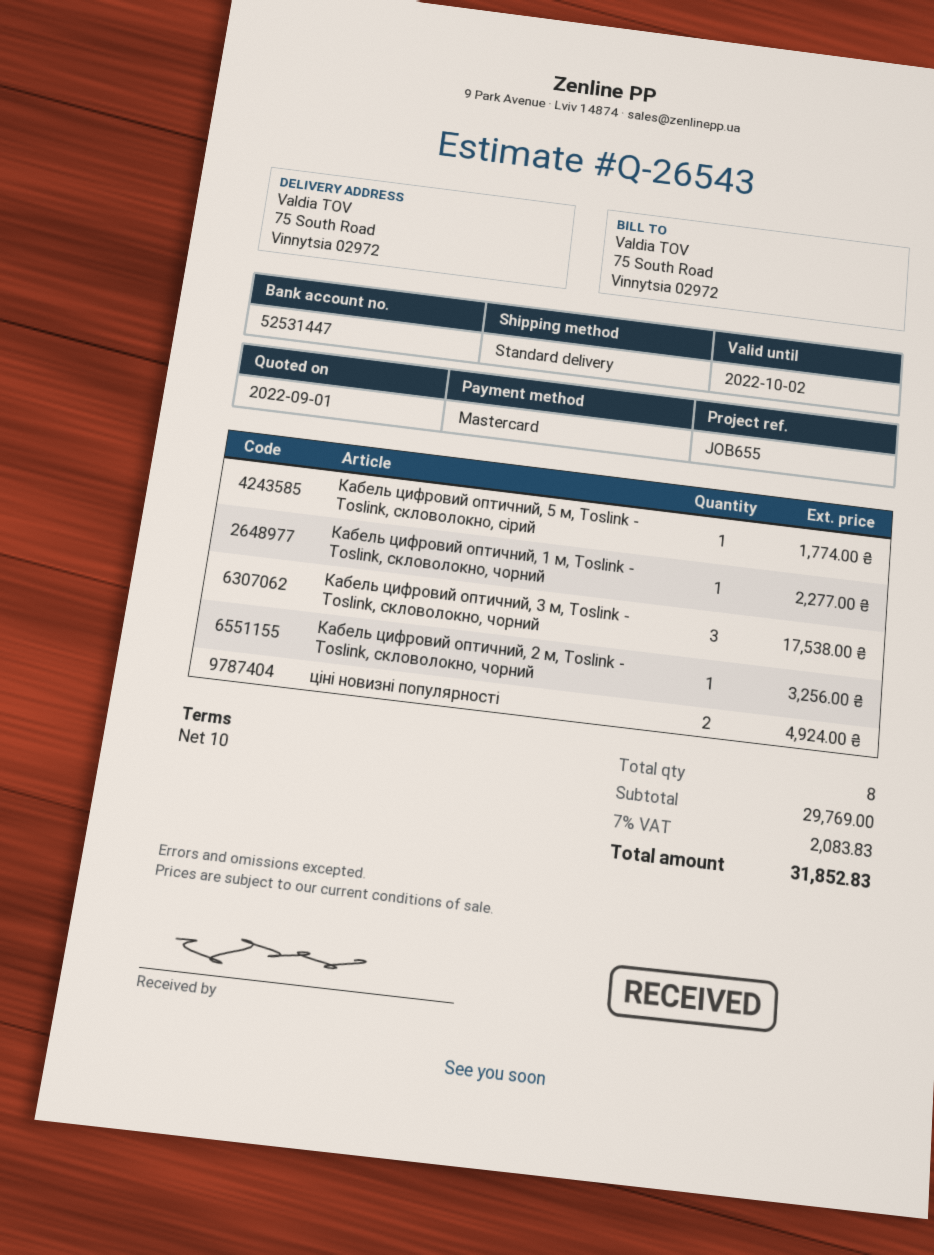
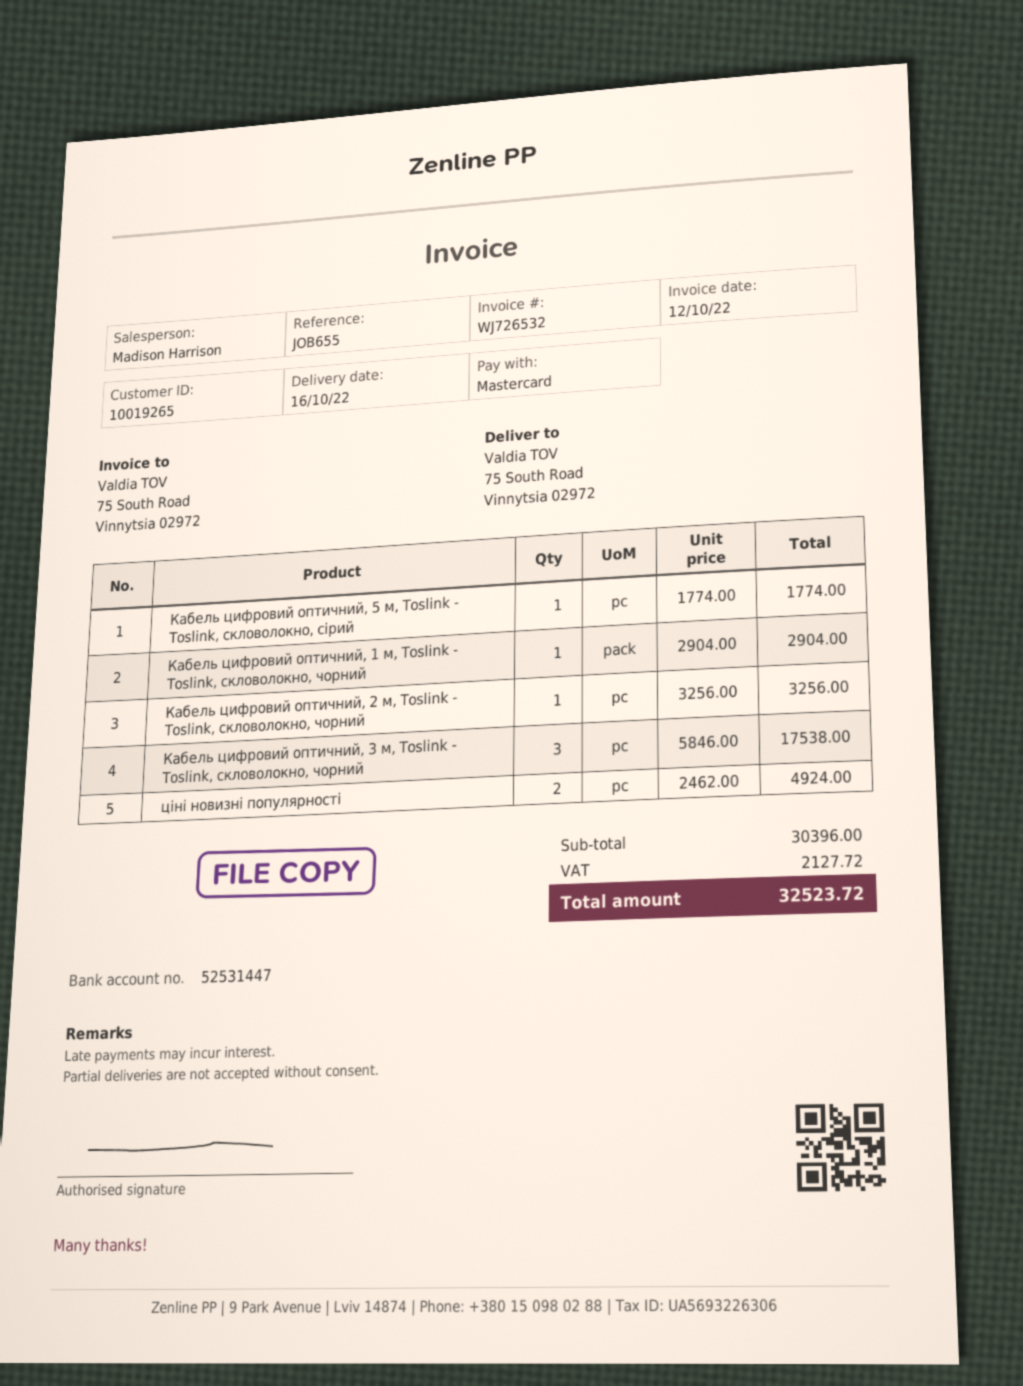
Кабель цифровий оптичний, 1 м, Toslink - Toslink, скловолокно, чорний: 1 for 2277.00 -> 1 for 2904.00
subtotal: 29769.00 -> 30396.00
tax: 2083.83 -> 2127.72
total: 31852.83 -> 32523.72

